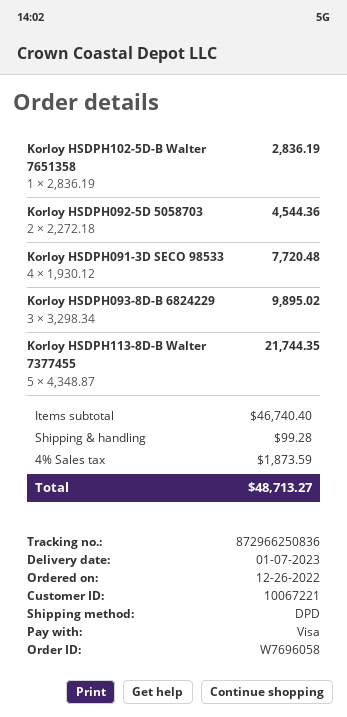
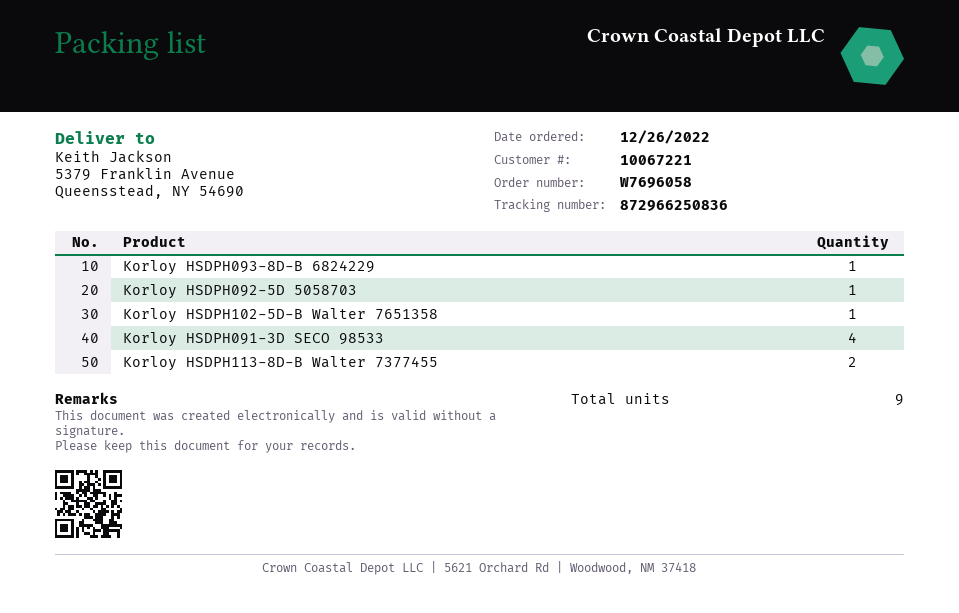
Korloy HSDPH092-5D 5058703: 2 -> 1
Korloy HSDPH093-8D-B 6824229: 3 -> 1
Korloy HSDPH113-8D-B Walter 7377455: 5 -> 2

